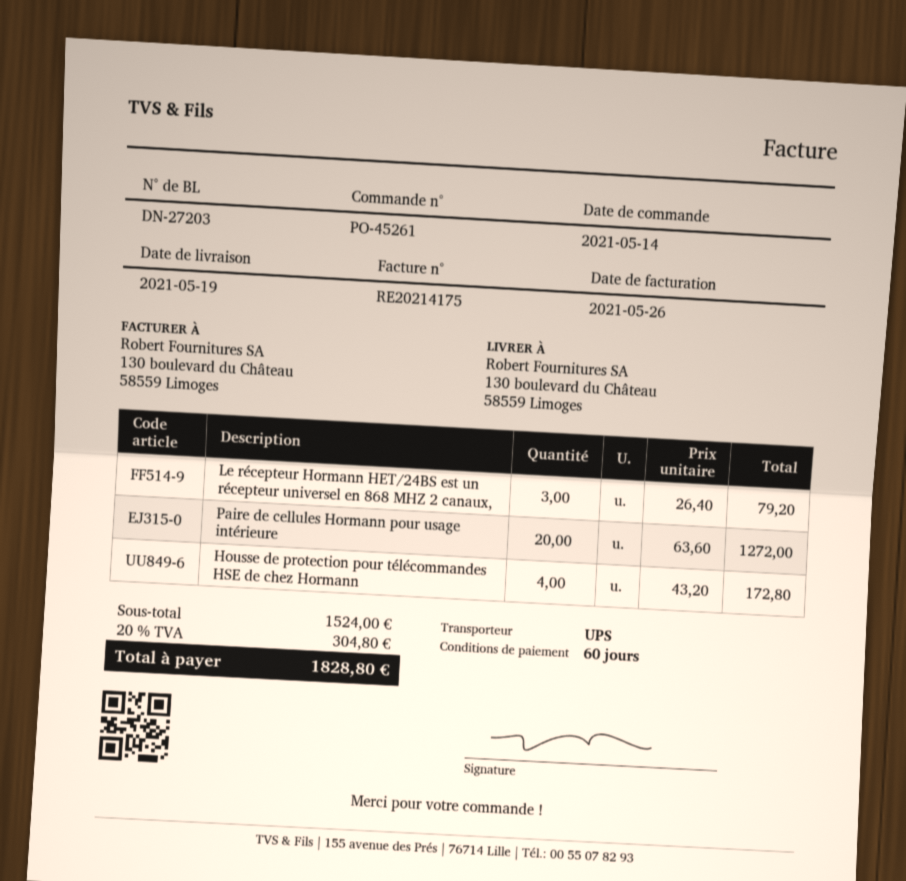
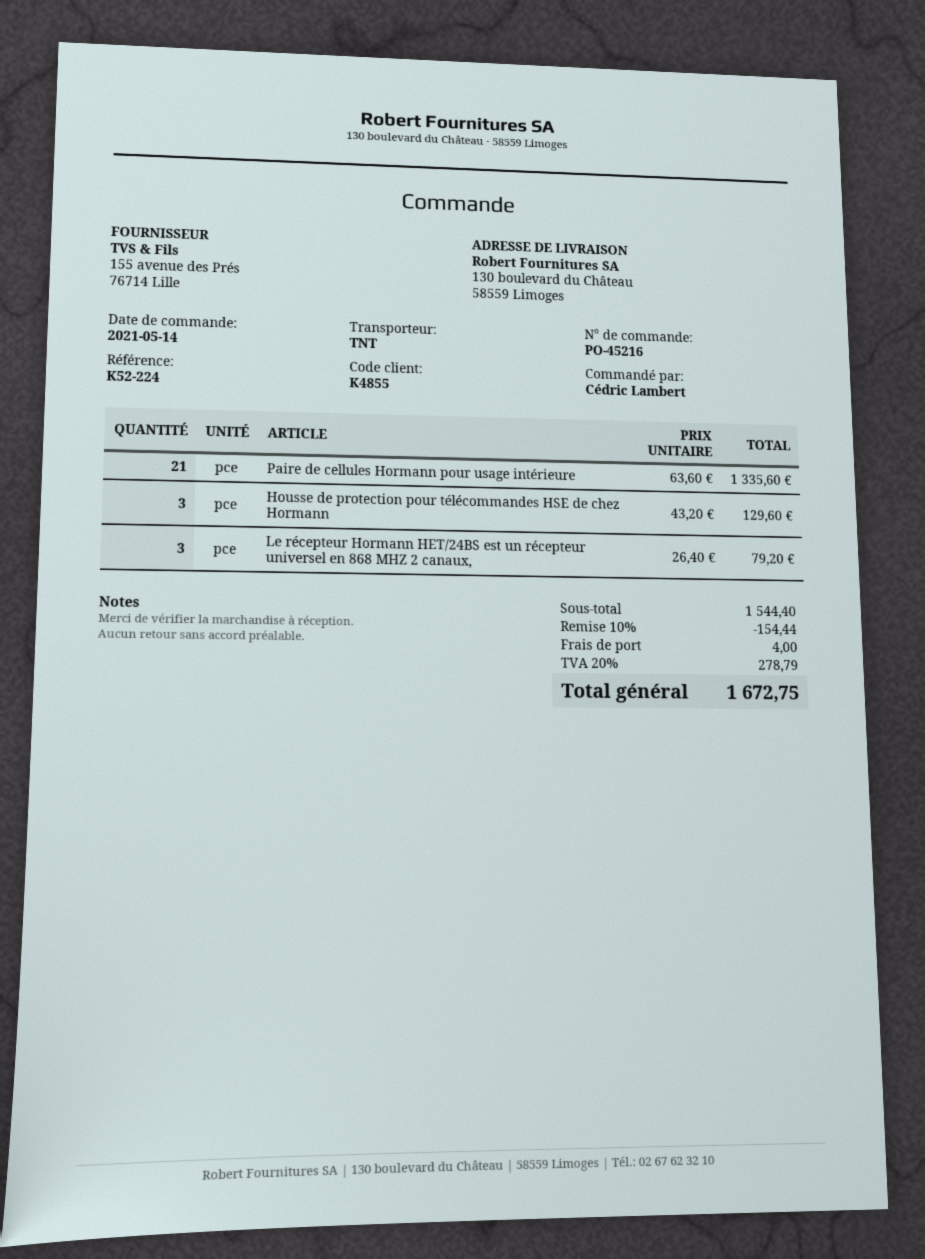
order number: PO-45261 -> PO-45216
shipping method: UPS -> TNT
Paire de cellules Hormann pour usage intérieure: 20 x 63.60 = 1272.00 -> 21 x 63.60 = 1335.60
Housse de protection pour télécommandes HSE de chez Hormann: 4 x 43.20 = 172.80 -> 3 x 43.20 = 129.60
subtotal: 1524.00 -> 1544.40
discount: none -> 10% = 154.44
shipping: none -> 4.00
tax: 20% = 304.80 -> 20% = 278.79
total: 1828.80 -> 1672.75

